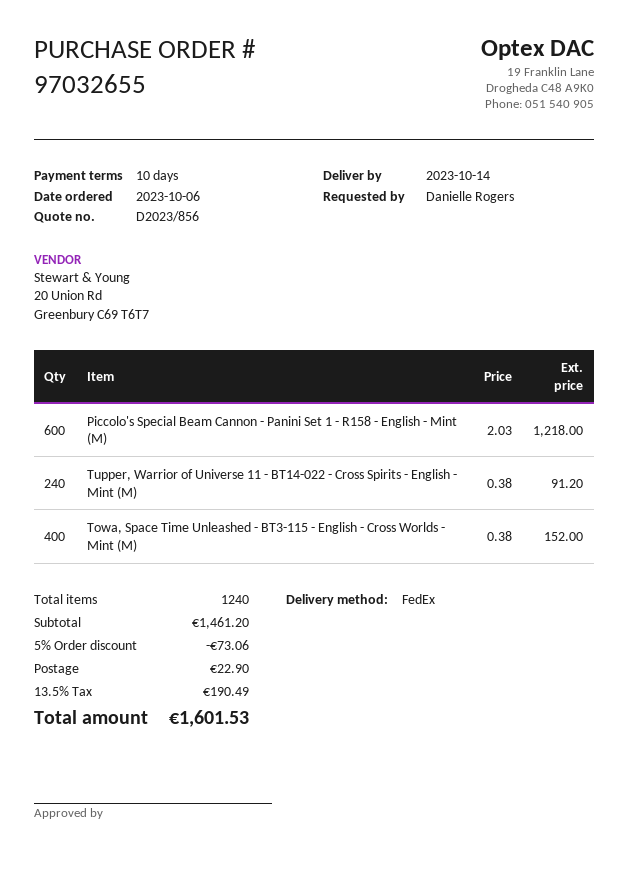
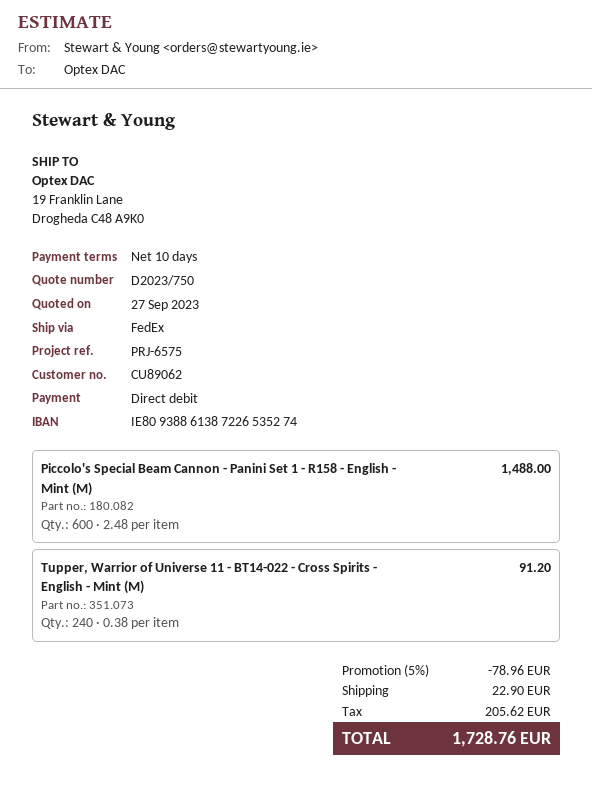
quote number: D2023/856 -> D2023/750
Piccolo's Special Beam Cannon - Panini Set 1 - R158 - English - Mint (M): 600 x 2.03 = 1218.00 -> 600 x 2.48 = 1488.00
Towa, Space Time Unleashed - BT3-115 - English - Cross Worlds - Mint (M): 400 x 0.38 = 152.00 -> none
discount: 5% = 73.06 -> 5% = 78.96
tax: 190.49 -> 205.62
total: 1601.53 -> 1728.76

